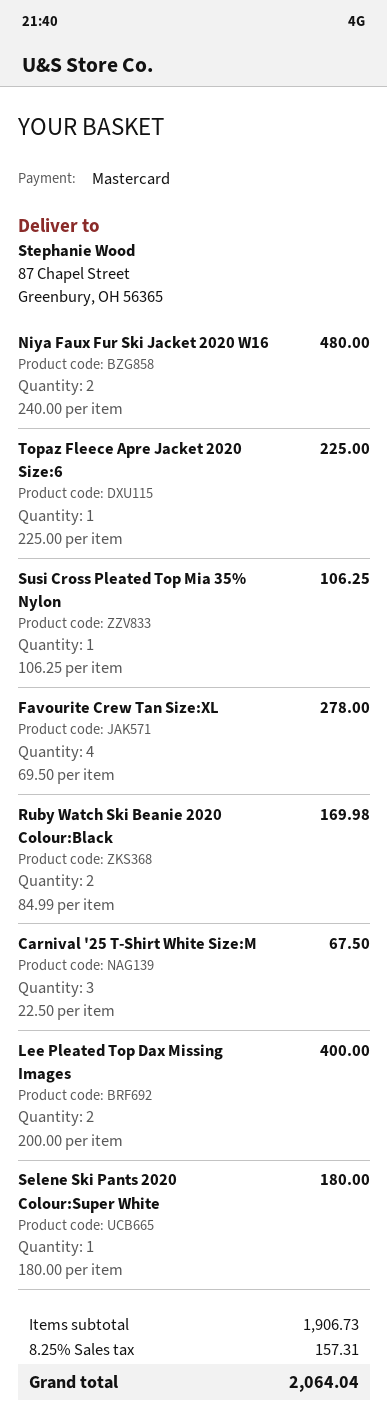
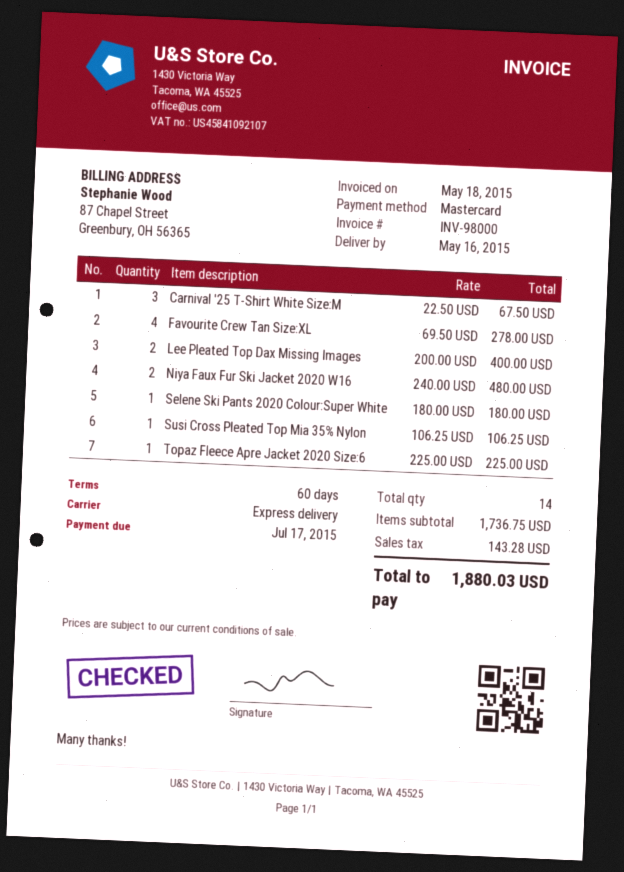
Ruby Watch Ski Beanie 2020 Colour:Black: 2 x 84.99 = 169.98 -> none
subtotal: 1906.73 -> 1736.75
tax: 157.31 -> 143.28
total: 2064.04 -> 1880.03

